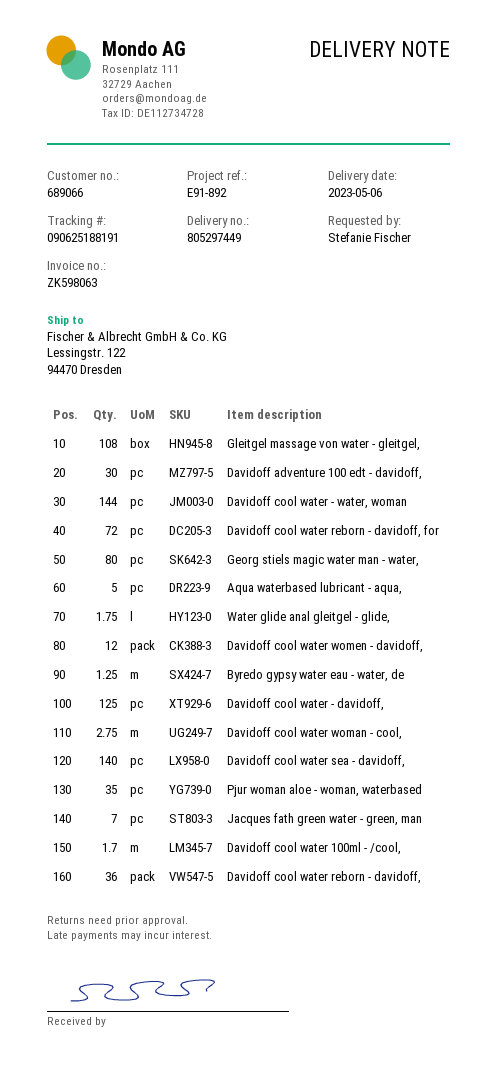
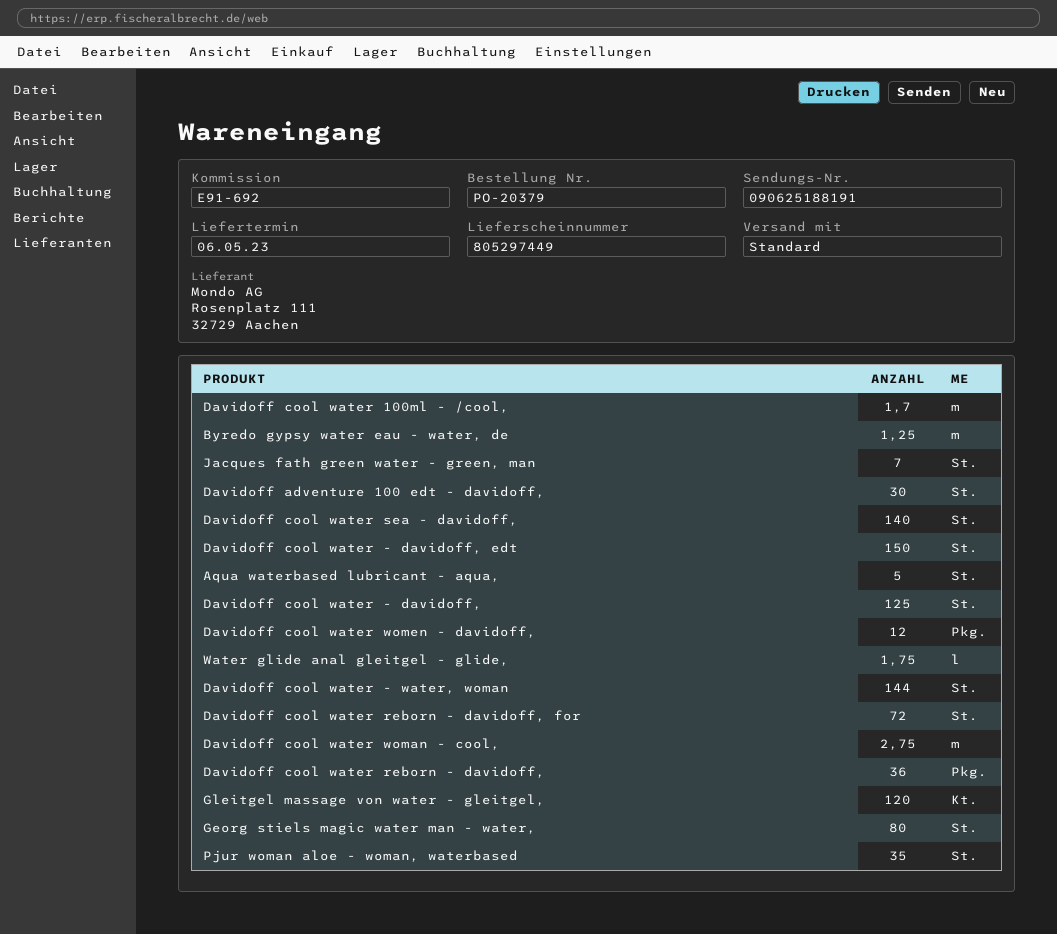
reference: E91-892 -> E91-692
Gleitgel massage von water - gleitgel,: 108 -> 120
Davidoff cool water - davidoff, edt: none -> 150

